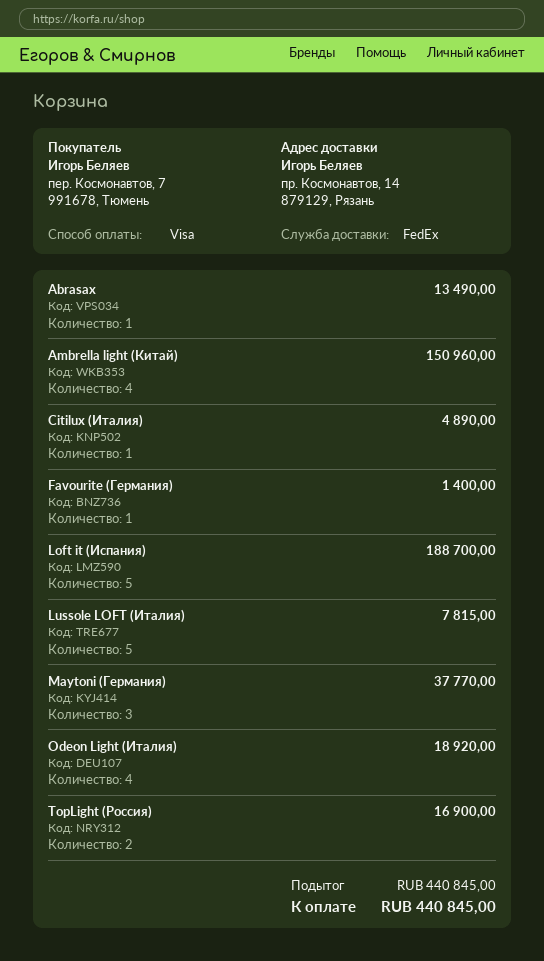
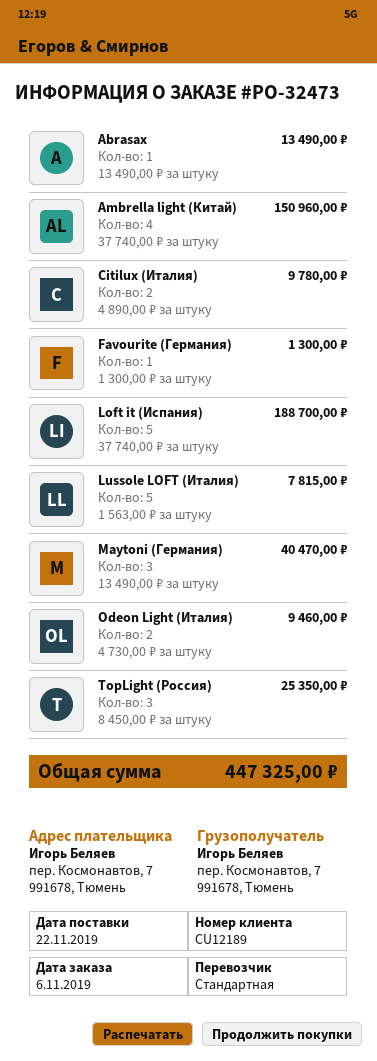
shipping method: FedEx -> standard
ship to: пр. Космонавтов, 14, 879129, Рязань -> пер. Космонавтов, 7, 991678, Тюмень
Citilux (Италия): 1 for 4890.00 -> 2 for 9780.00
Favourite (Германия): 1 for 1400.00 -> 1 for 1300.00
Maytoni (Германия): 3 for 37770.00 -> 3 for 40470.00
Odeon Light (Италия): 4 for 18920.00 -> 2 for 9460.00
TopLight (Россия): 2 for 16900.00 -> 3 for 25350.00
total: 440845.00 -> 447325.00

